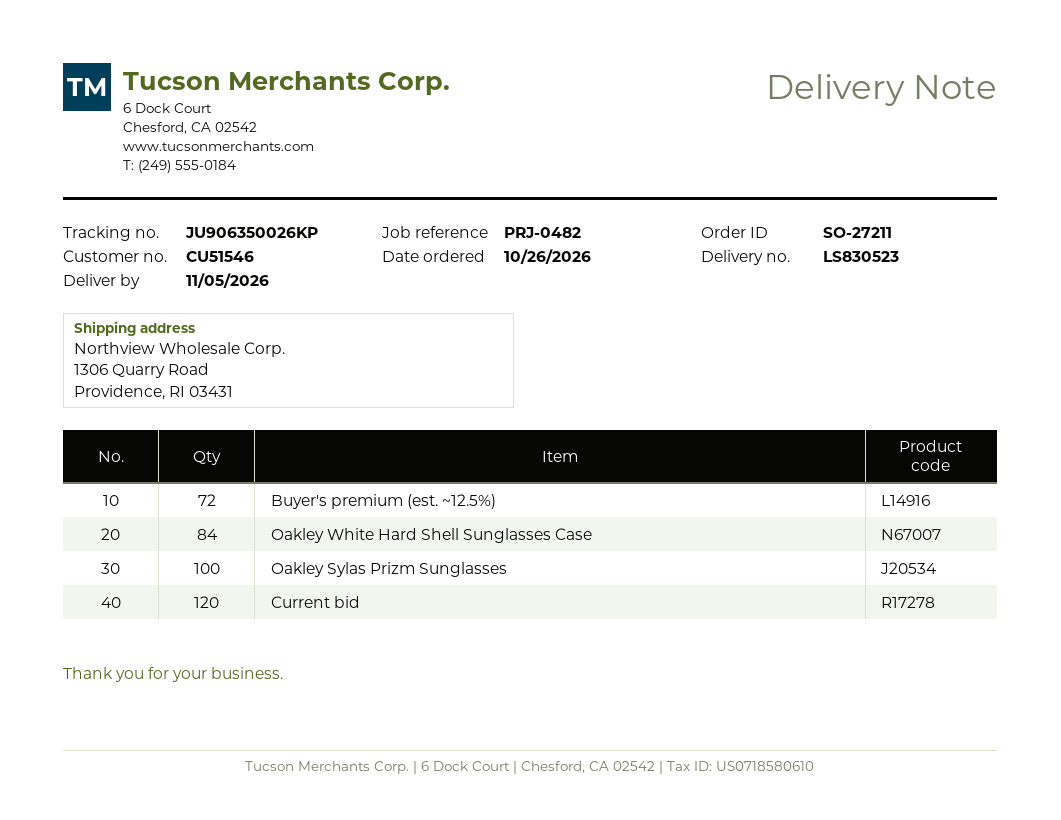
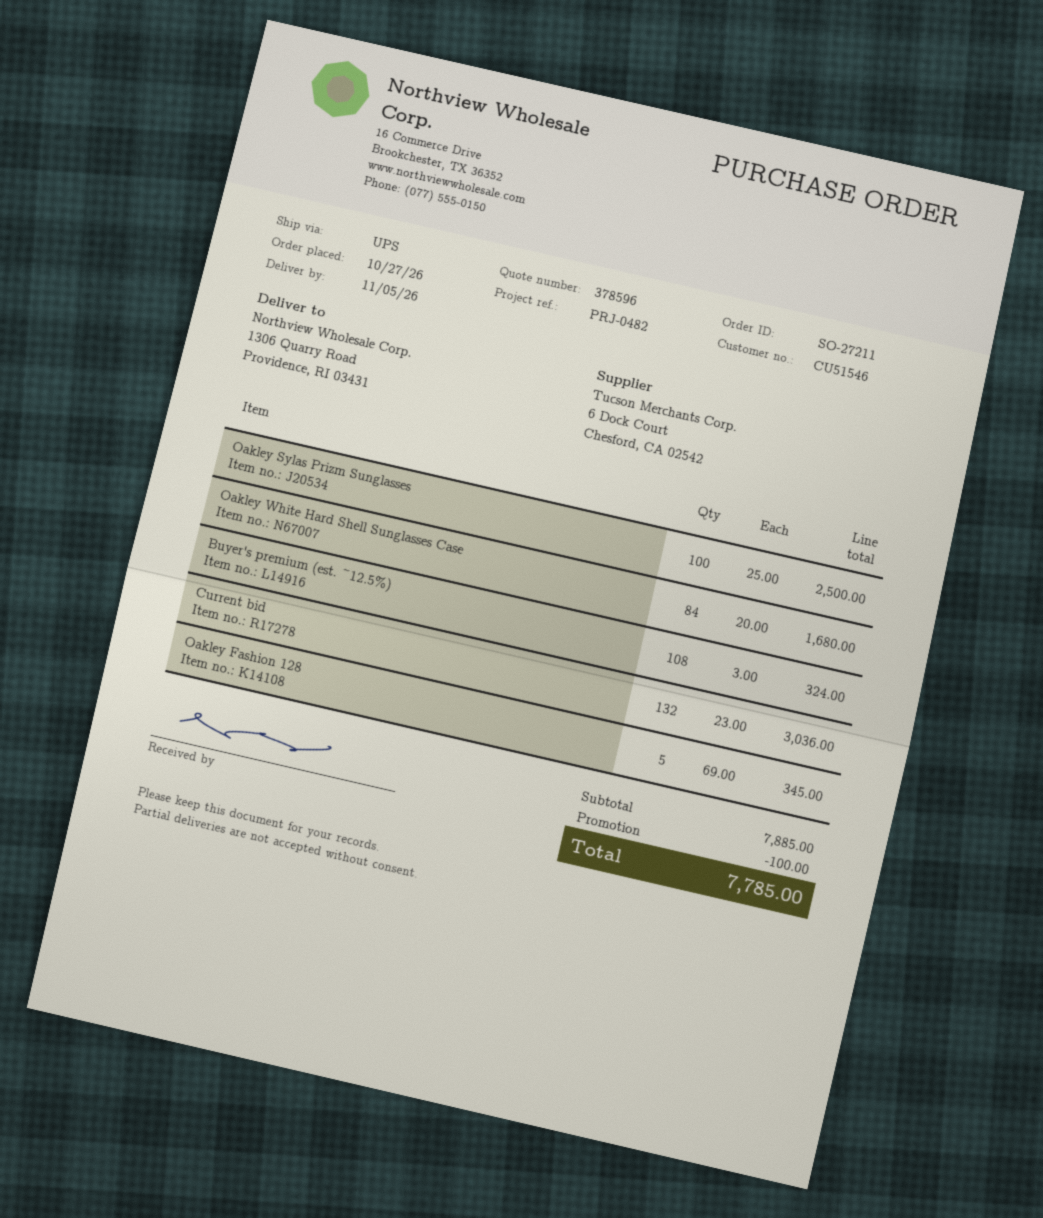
order date: 2026-10-26 -> 2026-10-27
Buyer's premium (est. ~12.5%): 72 -> 108
Current bid: 120 -> 132
Oakley Fashion 128: none -> 5

